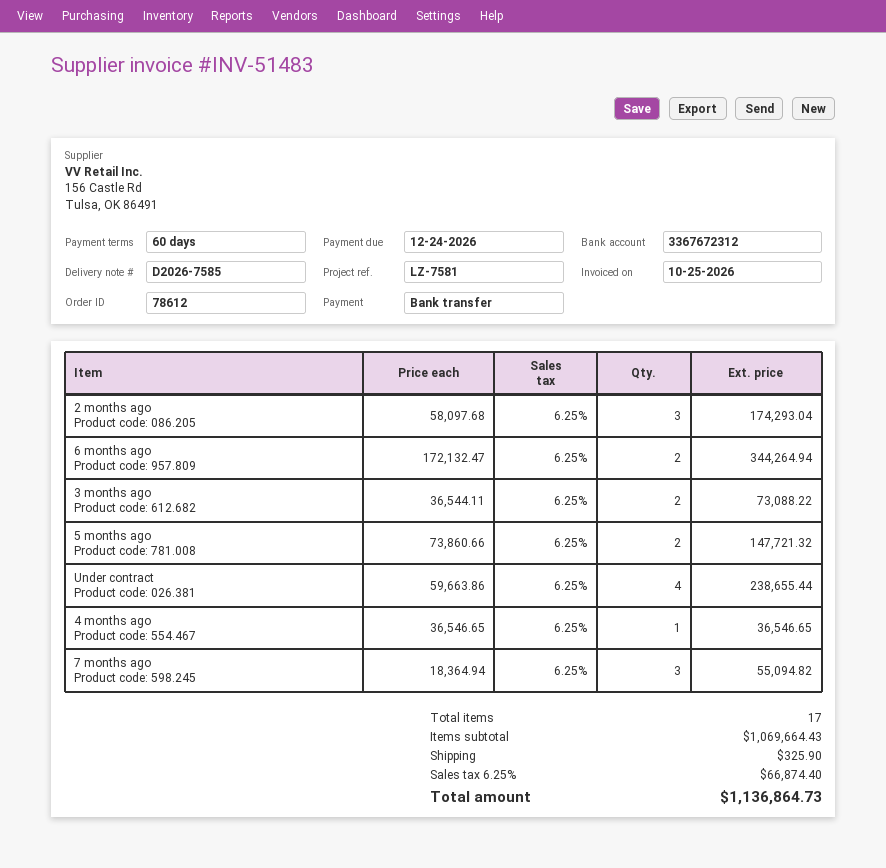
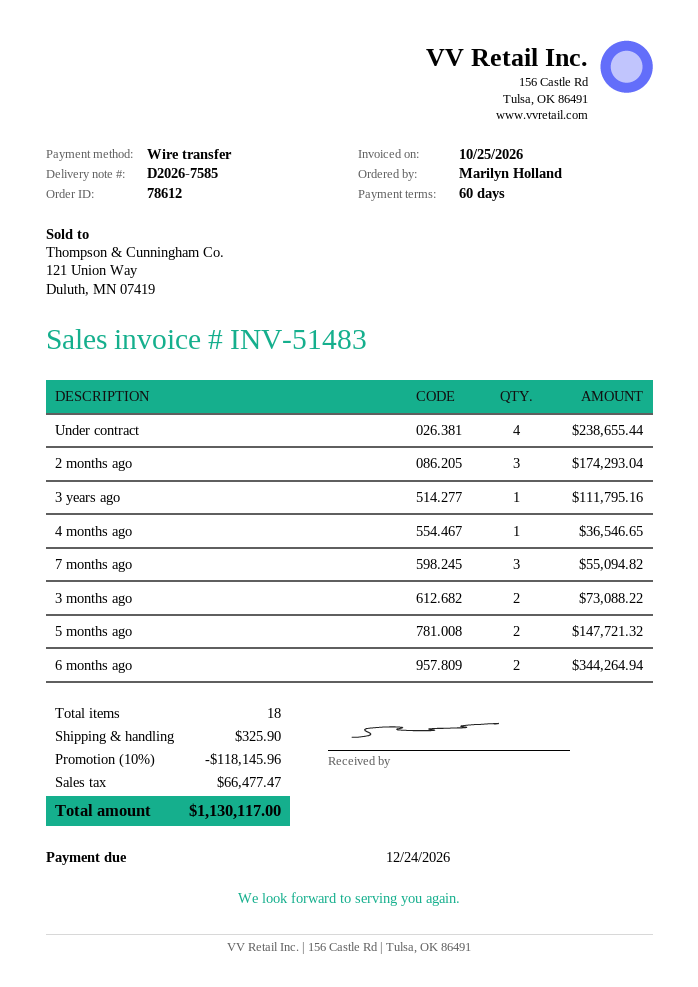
3 years ago: none -> 1 for 111795.16
total quantity: 17 -> 18
discount: none -> 10% = 118145.96
tax: 66874.40 -> 66477.47
total: 1136864.73 -> 1130117.00

